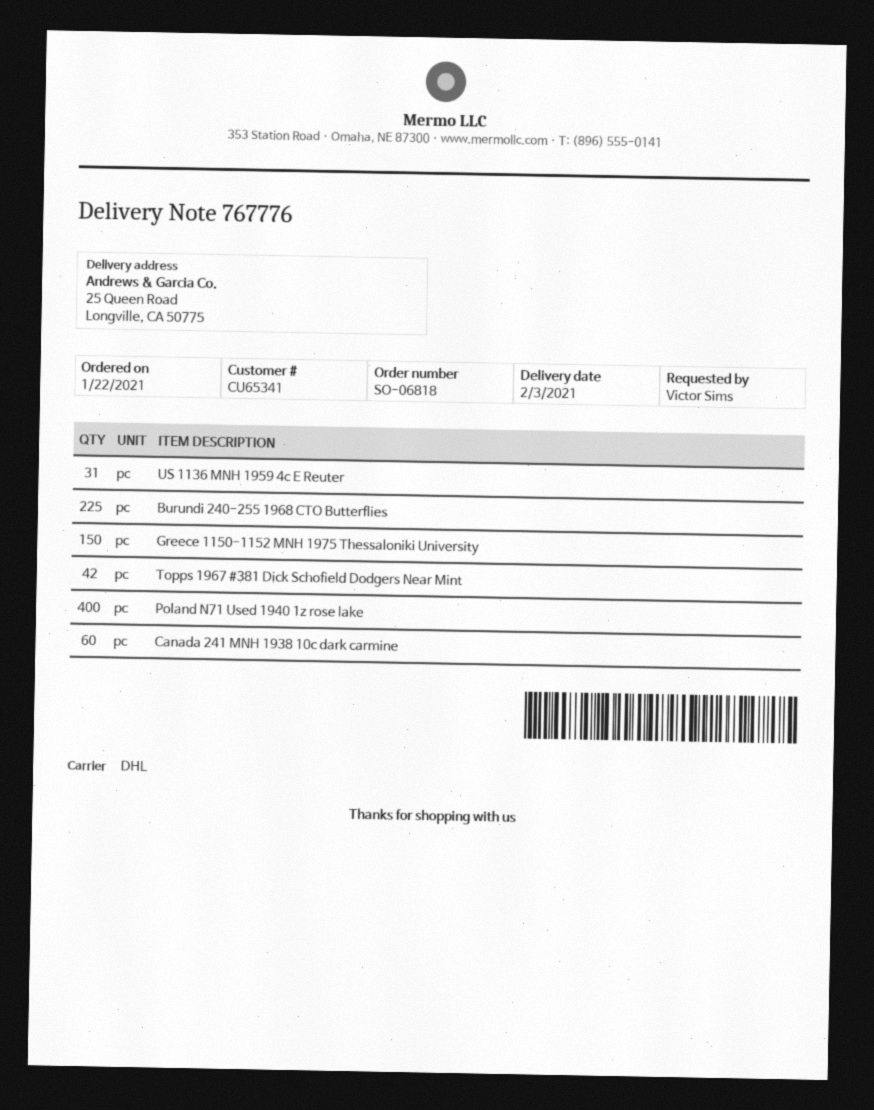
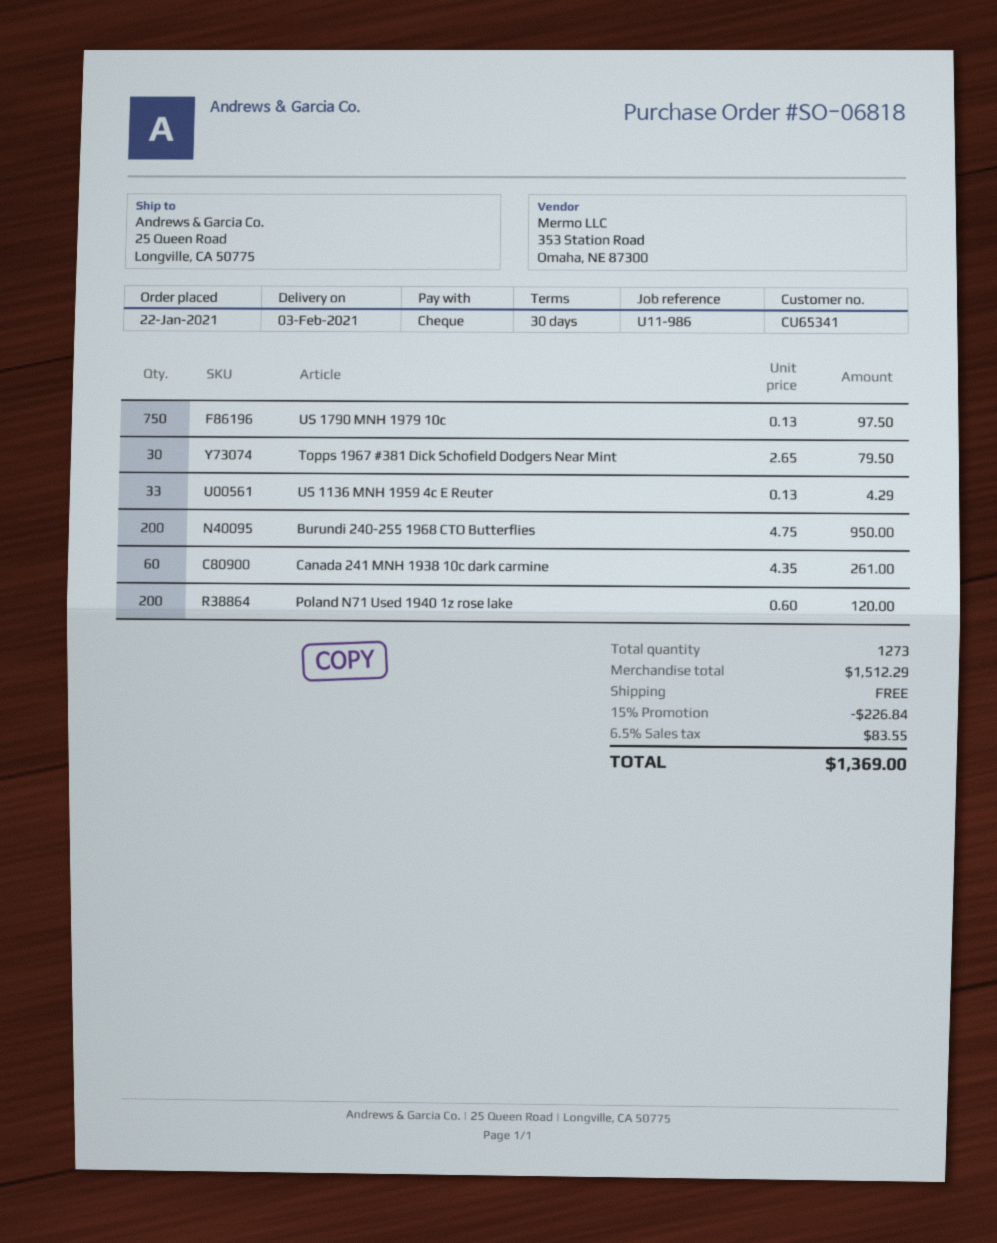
US 1136 MNH 1959 4c E Reuter: 31 -> 33
Burundi 240-255 1968 CTO Butterflies: 225 -> 200
Greece 1150-1152 MNH 1975 Thessaloniki University: 150 -> none
Topps 1967 #381 Dick Schofield Dodgers Near Mint: 42 -> 30
Poland N71 Used 1940 1z rose lake: 400 -> 200
US 1790 MNH 1979 10c: none -> 750

